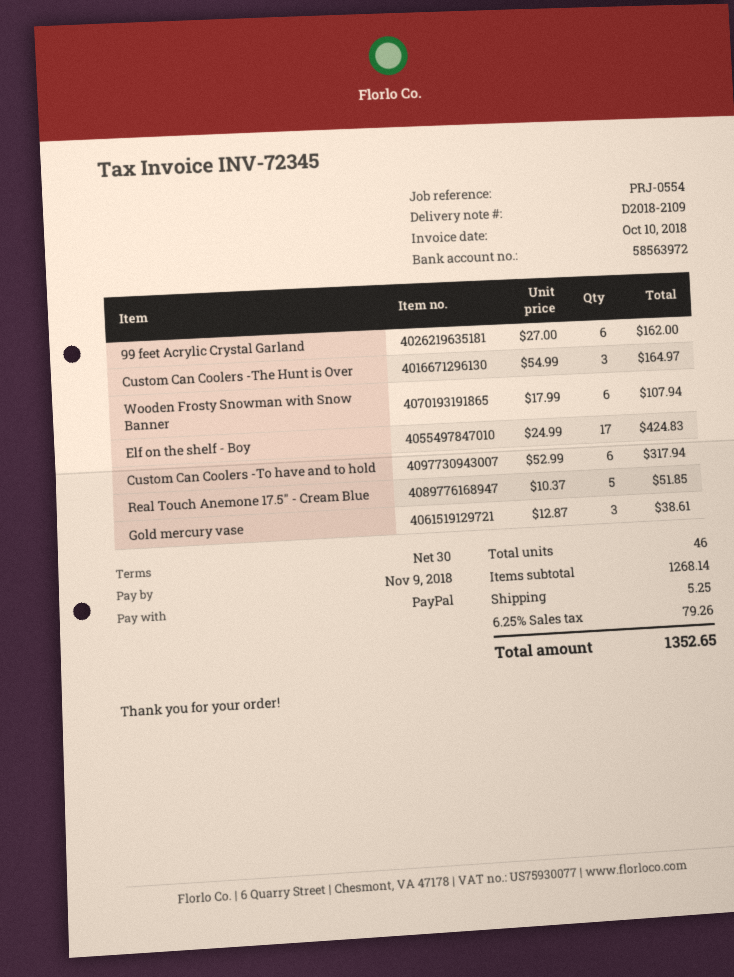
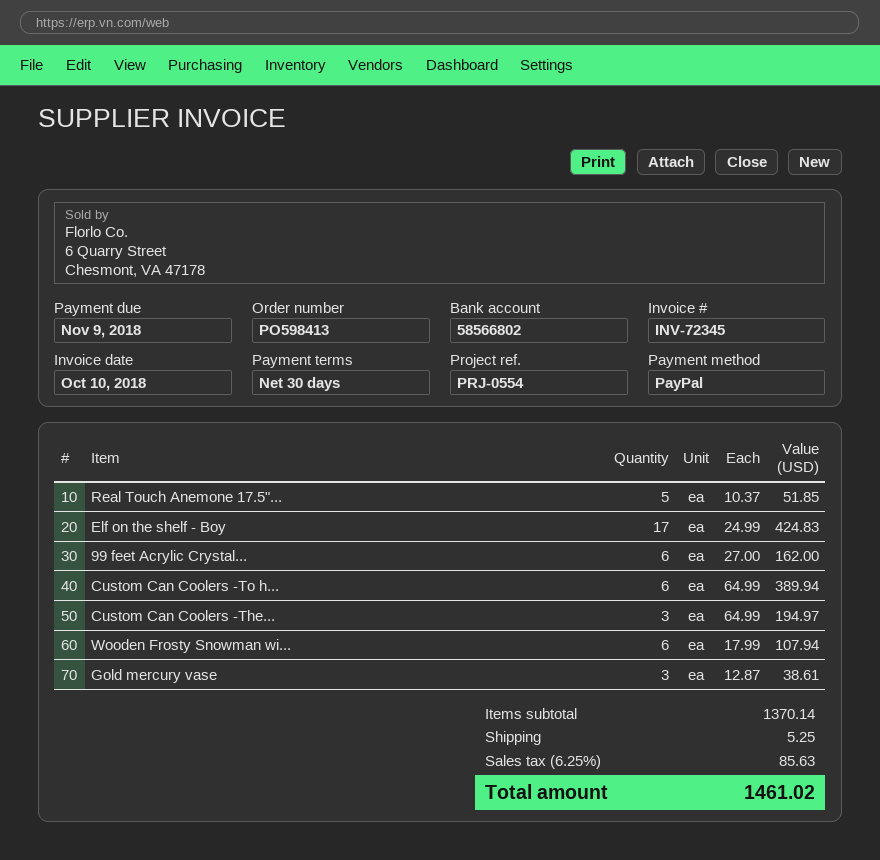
bank account: 58563972 -> 58566802
Custom Can Coolers -The Hunt is Over: 3 x 54.99 = 164.97 -> 3 x 64.99 = 194.97
Custom Can Coolers -To have and to hold: 6 x 52.99 = 317.94 -> 6 x 64.99 = 389.94
subtotal: 1268.14 -> 1370.14
tax: 6.25% = 79.26 -> 6.25% = 85.63
total: 1352.65 -> 1461.02

